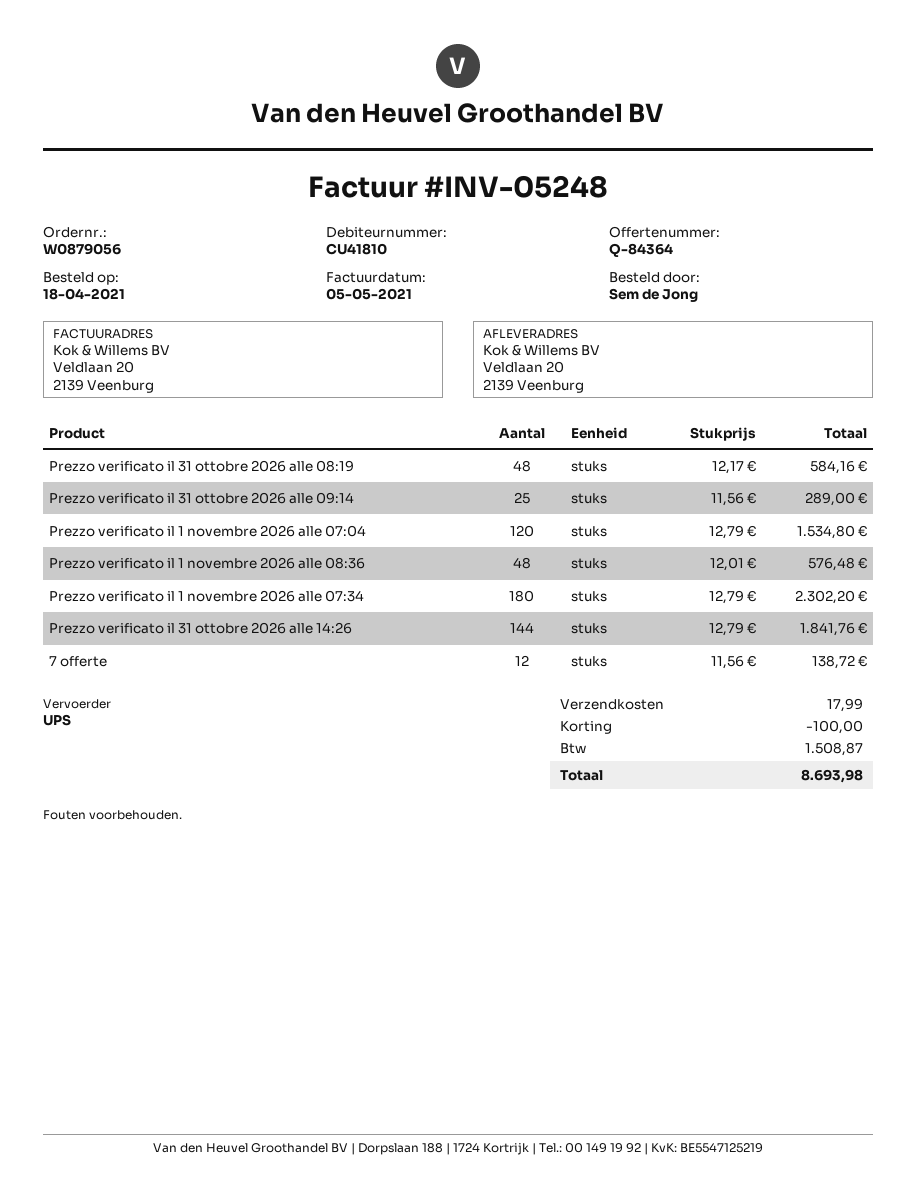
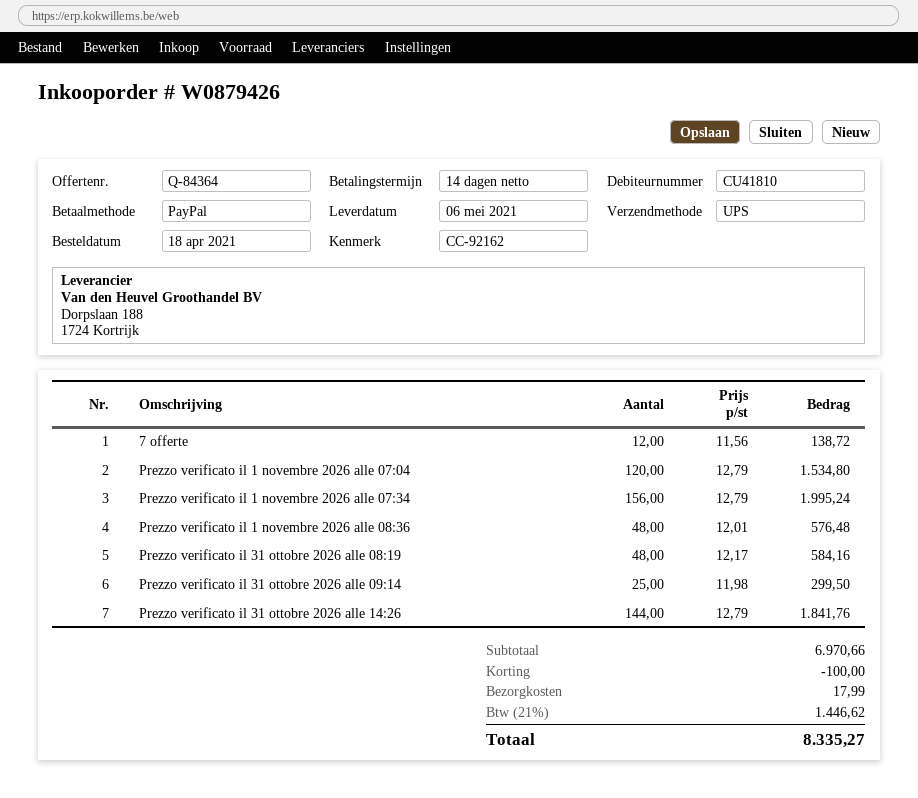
order number: W0879056 -> W0879426
Prezzo verificato il 31 ottobre 2026 alle 09:14: 25 x 11.56 = 289.00 -> 25 x 11.98 = 299.50
Prezzo verificato il 1 novembre 2026 alle 07:34: 180 x 12.79 = 2302.20 -> 156 x 12.79 = 1995.24
tax: 1508.87 -> 1446.62
total: 8693.98 -> 8335.27

